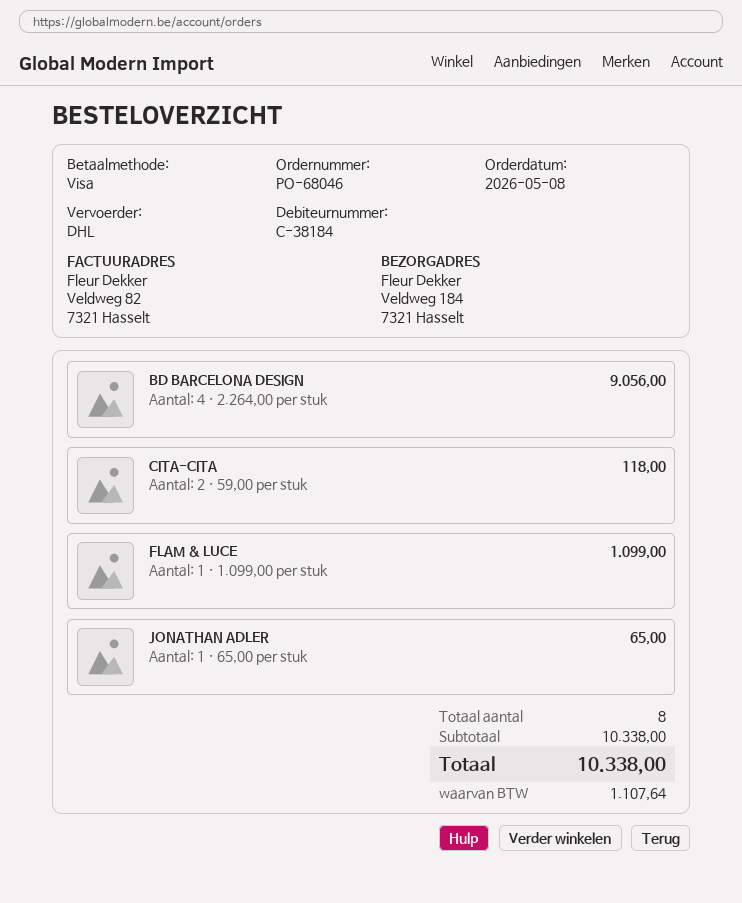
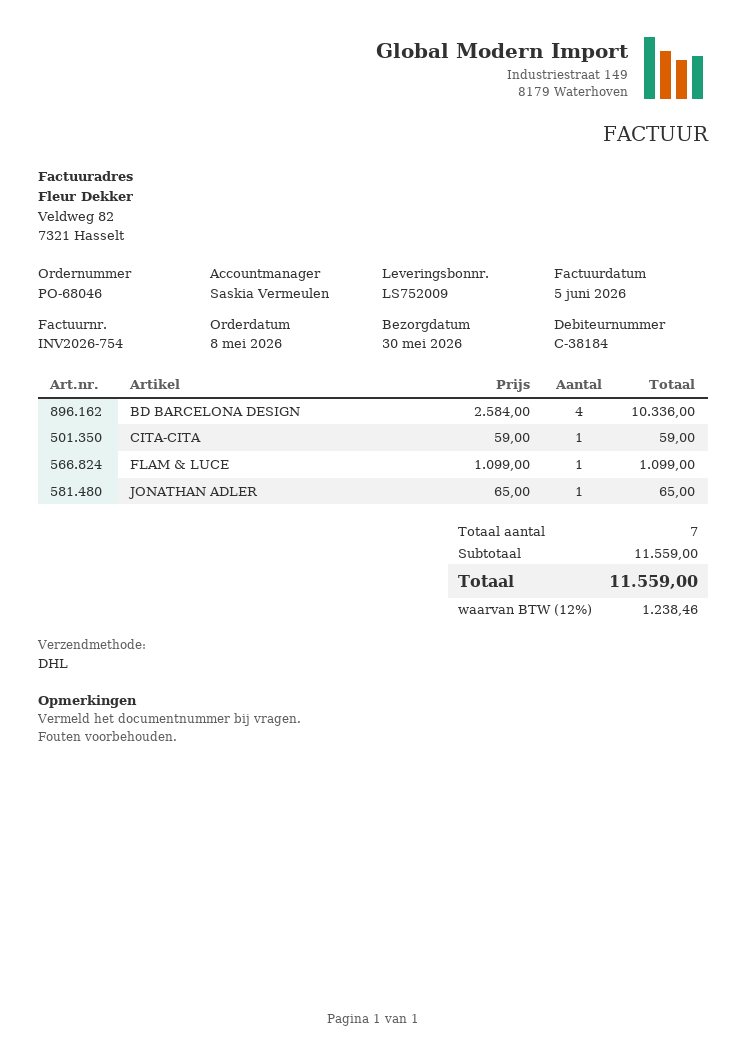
BD BARCELONA DESIGN: 4 x 2264.00 = 9056.00 -> 4 x 2584.00 = 10336.00
CITA-CITA: 2 x 59.00 = 118.00 -> 1 x 59.00 = 59.00
total quantity: 8 -> 7
subtotal: 10338.00 -> 11559.00
tax: 1107.64 -> 1238.46
total: 10338.00 -> 11559.00

